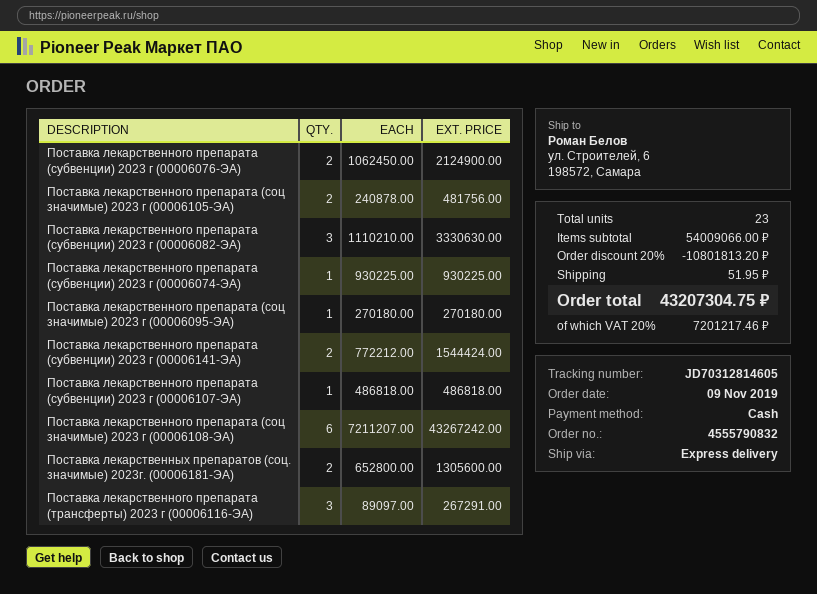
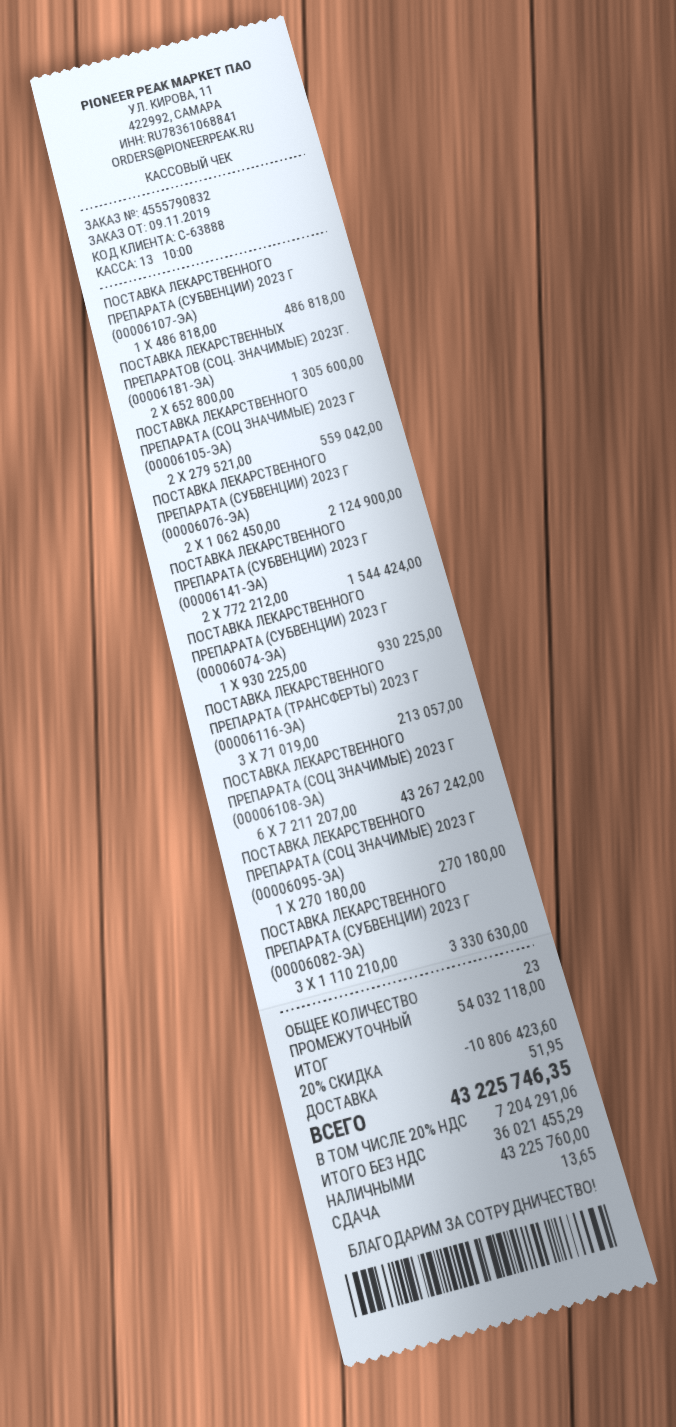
Поставка лекарственного препарата (соц значимые) 2023 г (00006105-ЭА): 2 x 240878.00 = 481756.00 -> 2 x 279521.00 = 559042.00
Поставка лекарственного препарата (трансферты) 2023 г (00006116-ЭА): 3 x 89097.00 = 267291.00 -> 3 x 71019.00 = 213057.00
subtotal: 54009066.00 -> 54032118.00
discount: 20% = 10801813.20 -> 20% = 10806423.60
tax: 20% = 7201217.46 -> 20% = 7204291.06
total: 43207304.75 -> 43225746.35

